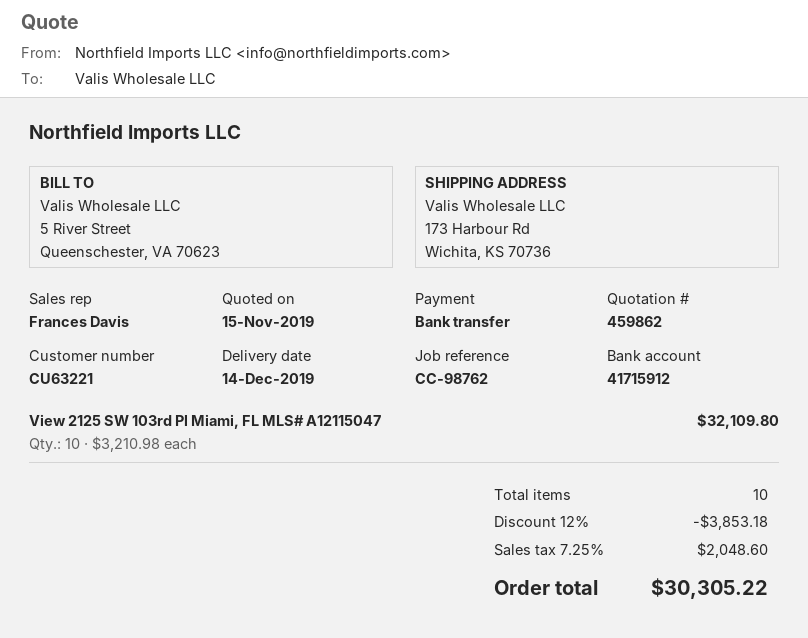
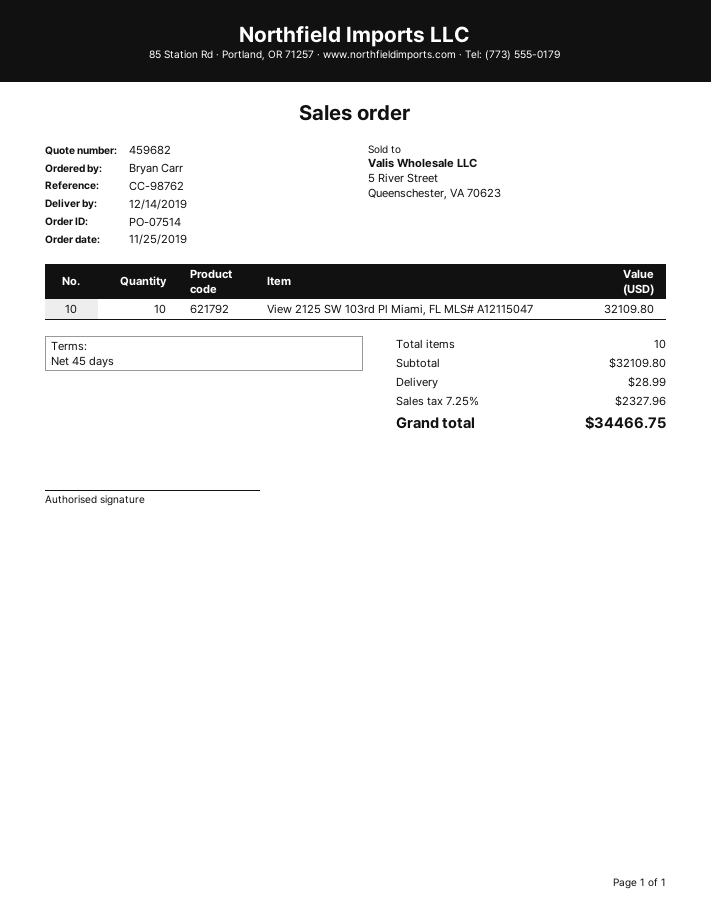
quote number: 459862 -> 459682
discount: 12% = 3853.18 -> none
shipping: none -> 28.99
tax: 7.25% = 2048.60 -> 7.25% = 2327.96
total: 30305.22 -> 34466.75

